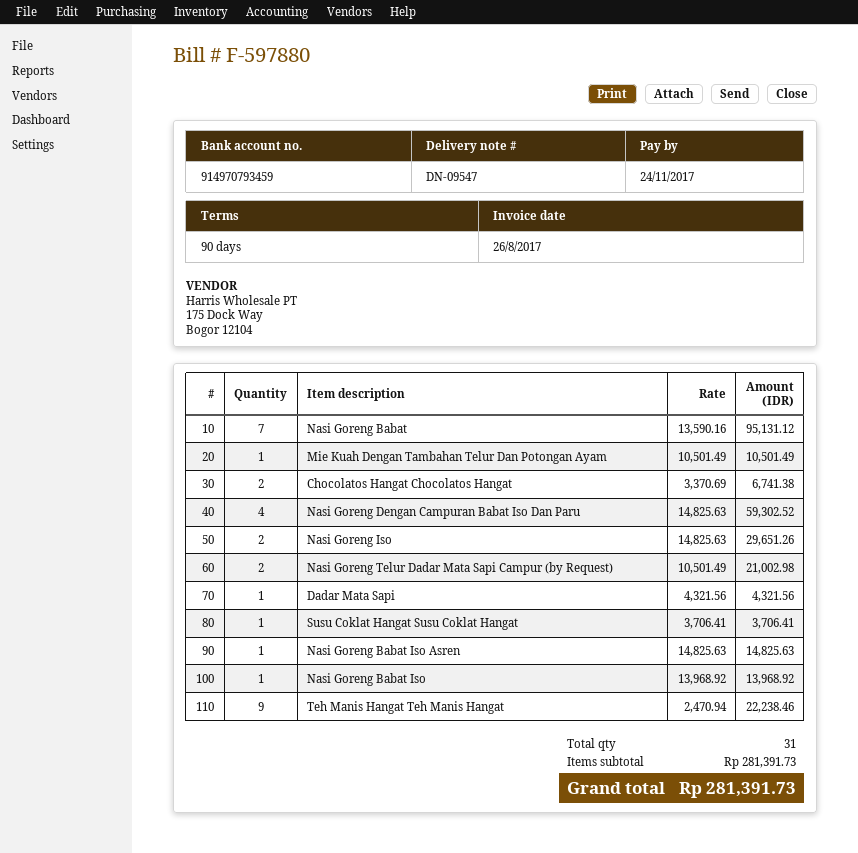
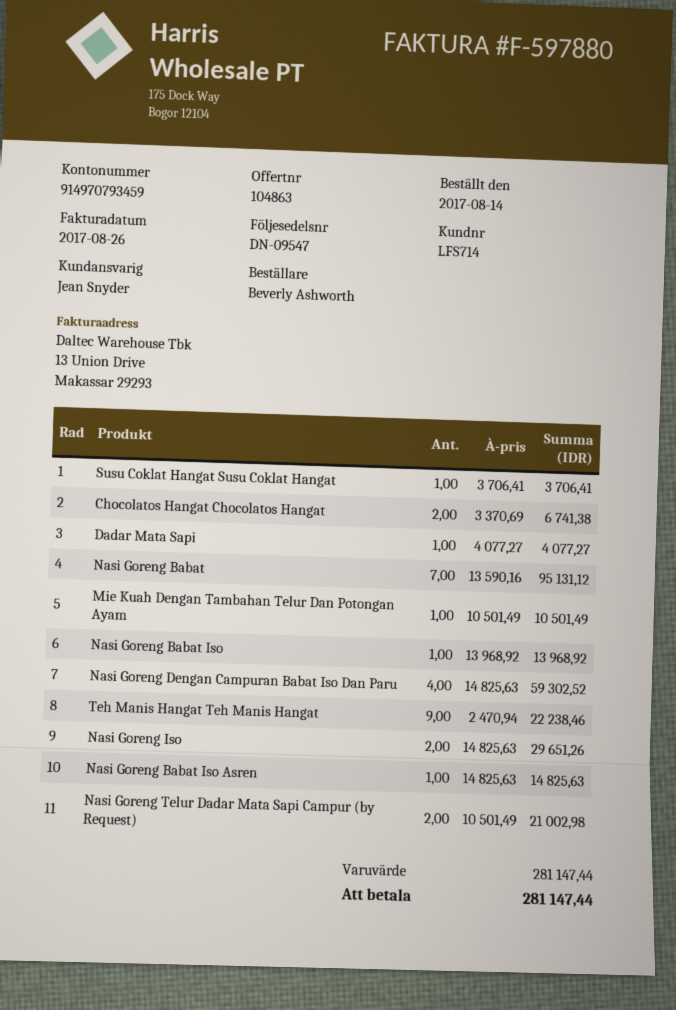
Dadar Mata Sapi: 1 x 4321.56 = 4321.56 -> 1 x 4077.27 = 4077.27
subtotal: 281391.73 -> 281147.44
total: 281391.73 -> 281147.44

